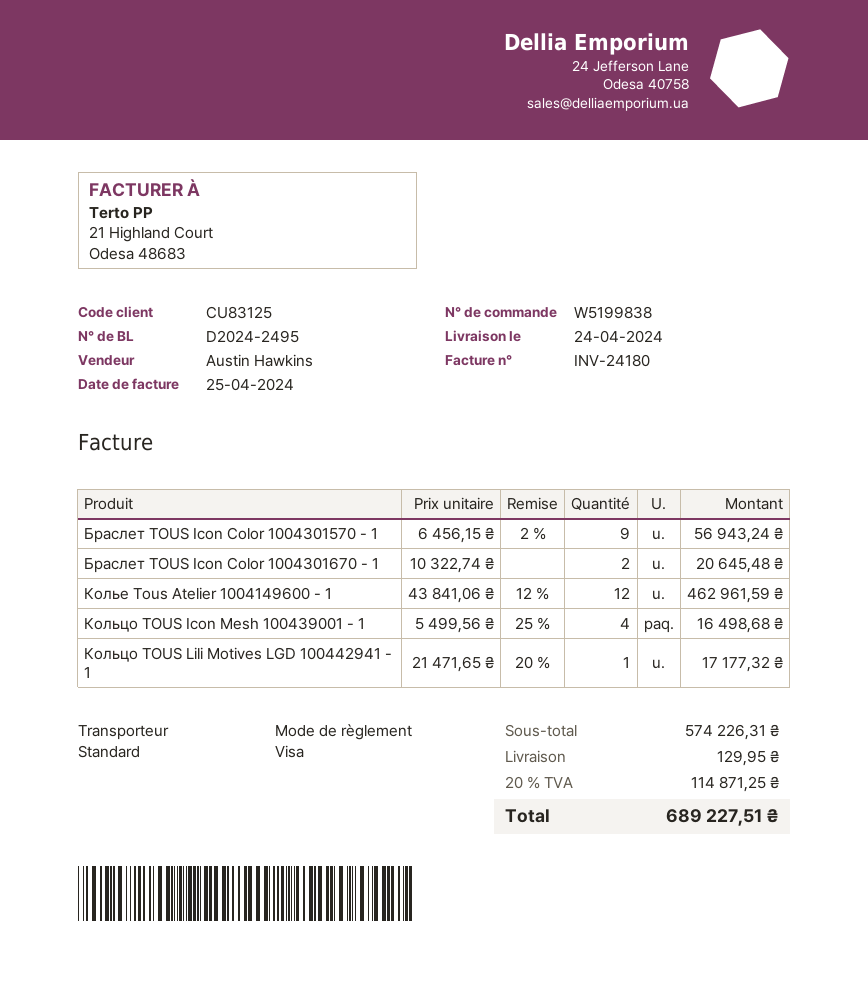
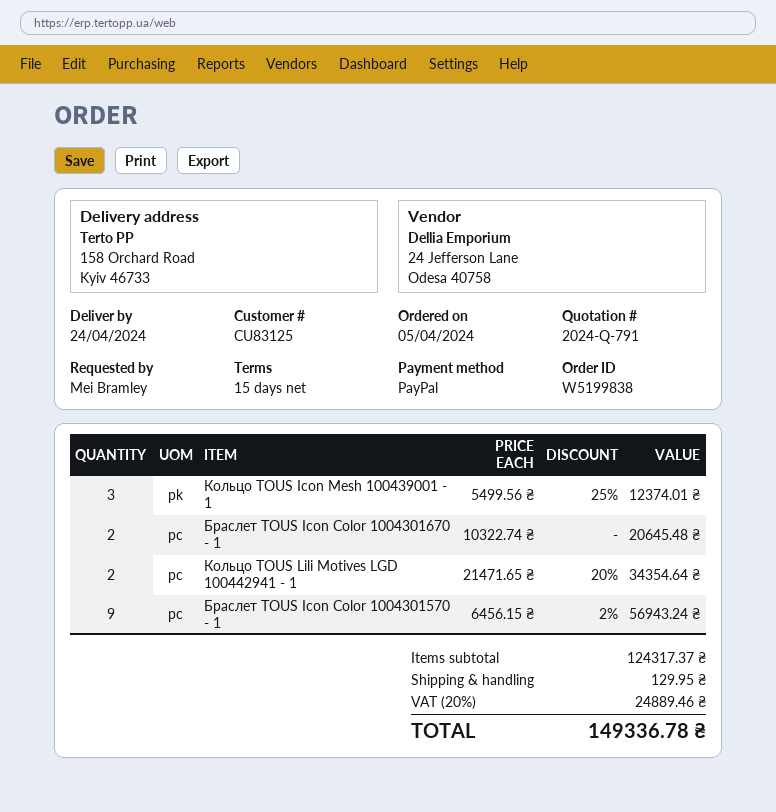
payment method: Visa -> PayPal
Колье Tous Atelier 1004149600 - 1: 12 x 43841.06 - 12% = 462961.59 -> none
Кольцо TOUS Icon Mesh 100439001 - 1: 4 x 5499.56 - 25% = 16498.68 -> 3 x 5499.56 - 25% = 12374.01
Кольцо TOUS Lili Motives LGD 100442941 - 1: 1 x 21471.65 - 20% = 17177.32 -> 2 x 21471.65 - 20% = 34354.64
subtotal: 574226.31 -> 124317.37
tax: 20% = 114871.25 -> 20% = 24889.46
total: 689227.51 -> 149336.78

